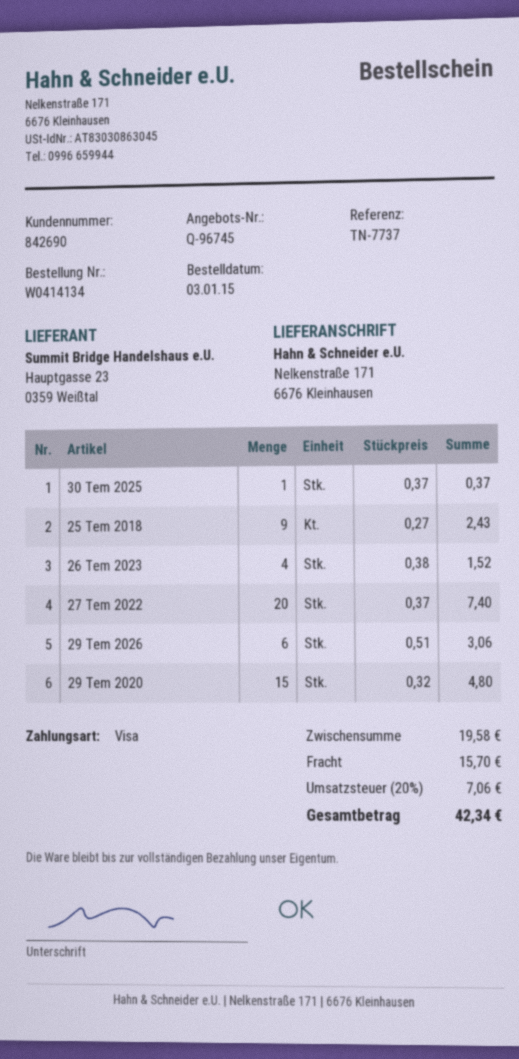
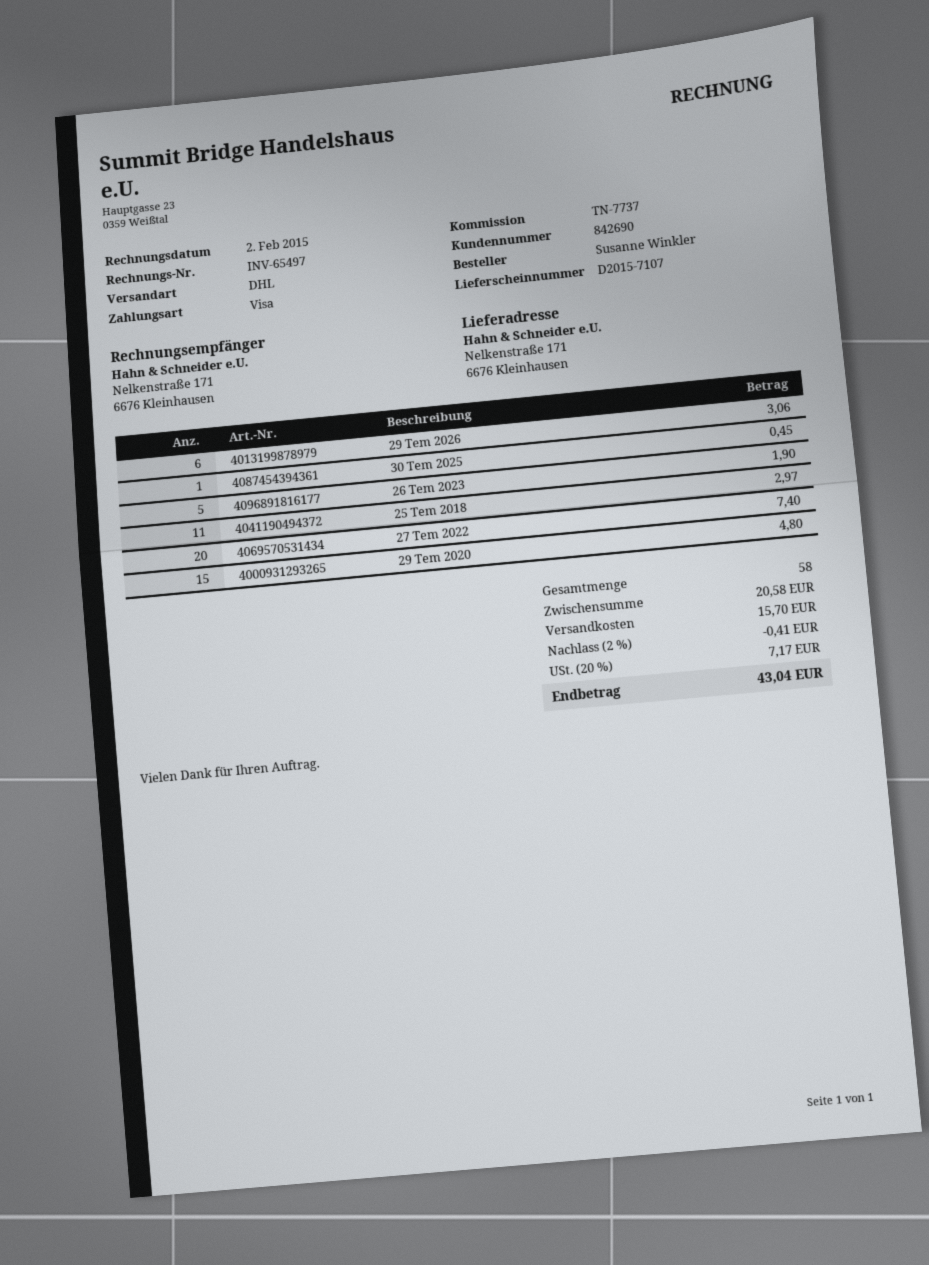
30 Tem 2025: 1 for 0.37 -> 1 for 0.45
25 Tem 2018: 9 for 2.43 -> 11 for 2.97
26 Tem 2023: 4 for 1.52 -> 5 for 1.90
subtotal: 19.58 -> 20.58
discount: none -> 2% = 0.41
tax: 20% = 7.06 -> 20% = 7.17
total: 42.34 -> 43.04

